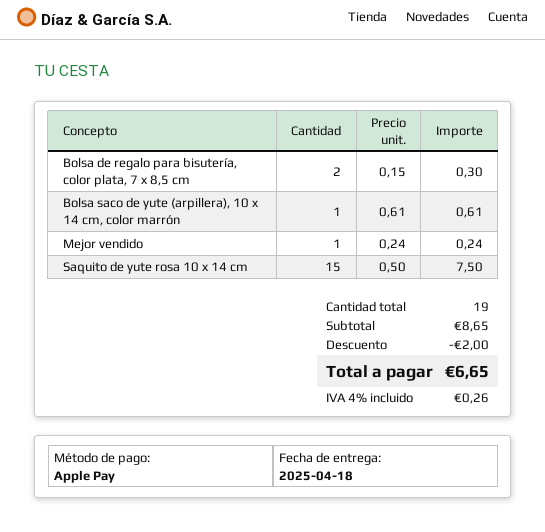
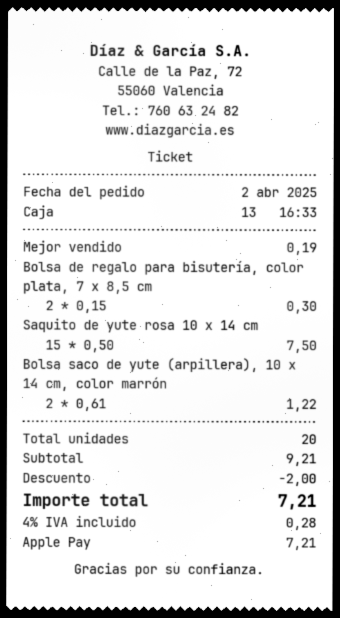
Bolsa saco de yute (arpillera), 10 x 14 cm, color marrón: 1 x 0.61 = 0.61 -> 2 x 0.61 = 1.22
Mejor vendido: 1 x 0.24 = 0.24 -> 1 x 0.19 = 0.19
total quantity: 19 -> 20
subtotal: 8.65 -> 9.21
tax: 4% = 0.26 -> 4% = 0.28
total: 6.65 -> 7.21

